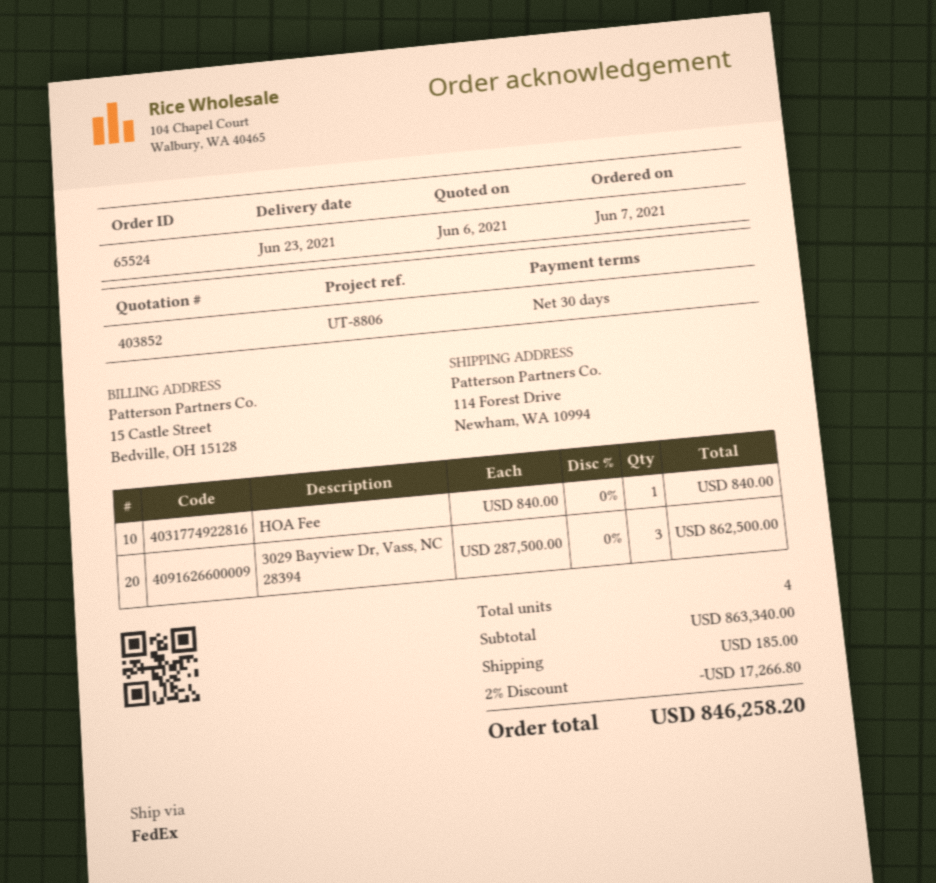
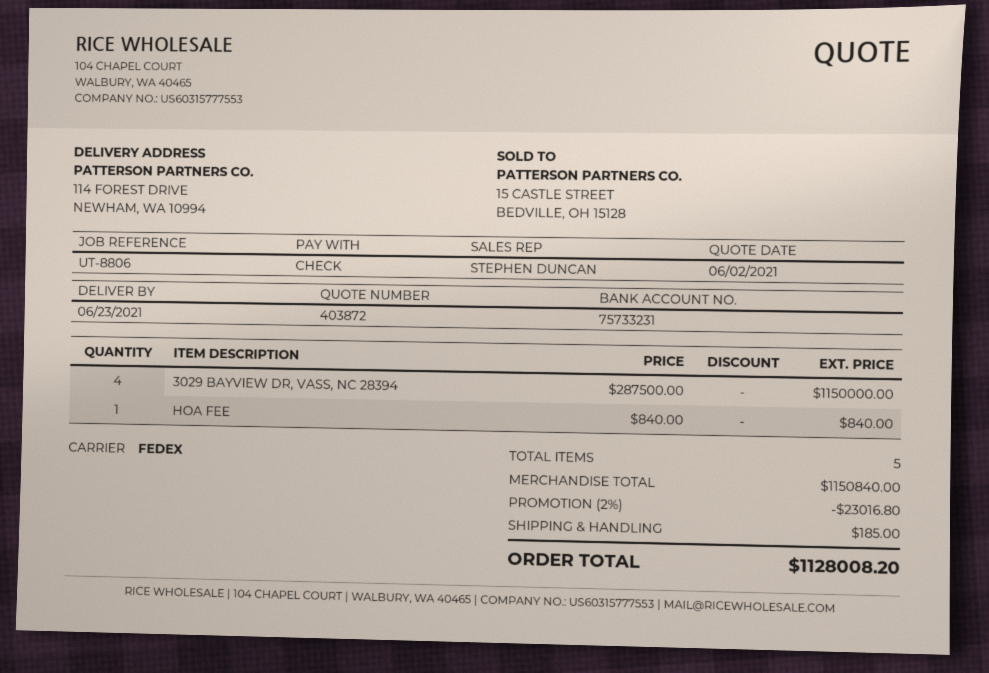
quote number: 403852 -> 403872
quote date: 2021-06-06 -> 2021-06-02
3029 Bayview Dr, Vass, NC 28394: 3 x 287500.00 = 862500.00 -> 4 x 287500.00 = 1150000.00
total quantity: 4 -> 5
subtotal: 863340.00 -> 1150840.00
discount: 2% = 17266.80 -> 2% = 23016.80
total: 846258.20 -> 1128008.20

